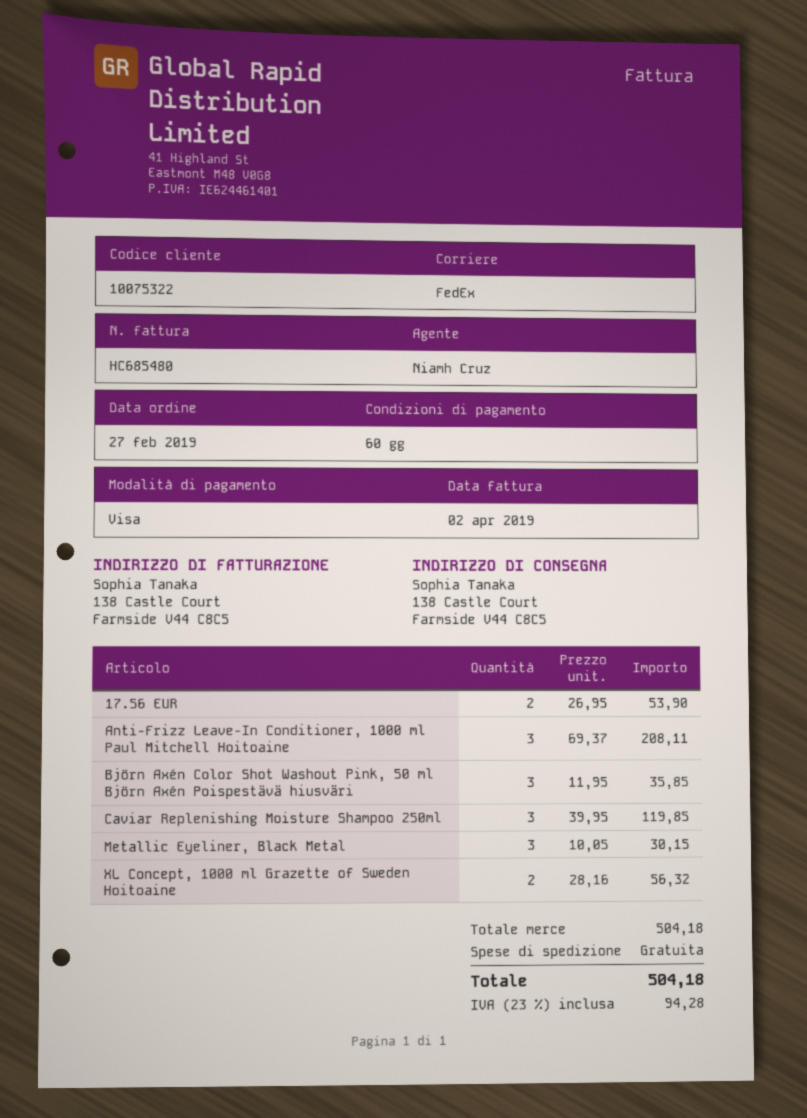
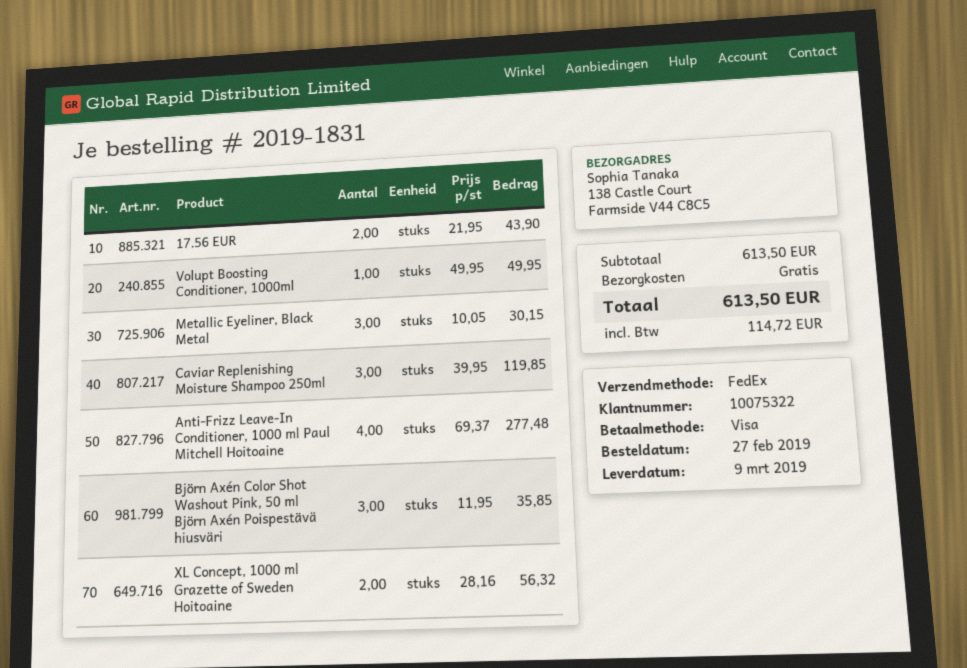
17.56 EUR: 2 x 26.95 = 53.90 -> 2 x 21.95 = 43.90
Anti-Frizz Leave-In Conditioner, 1000 ml Paul Mitchell Hoitoaine: 3 x 69.37 = 208.11 -> 4 x 69.37 = 277.48
Volupt Boosting Conditioner, 1000ml: none -> 1 x 49.95 = 49.95
subtotal: 504.18 -> 613.50
tax: 94.28 -> 114.72
total: 504.18 -> 613.50

